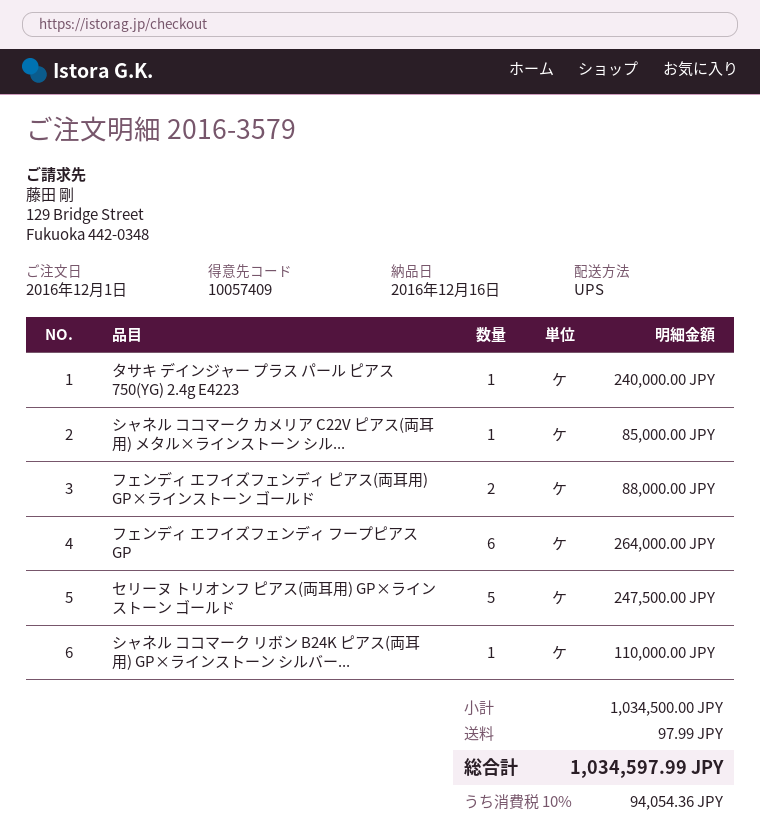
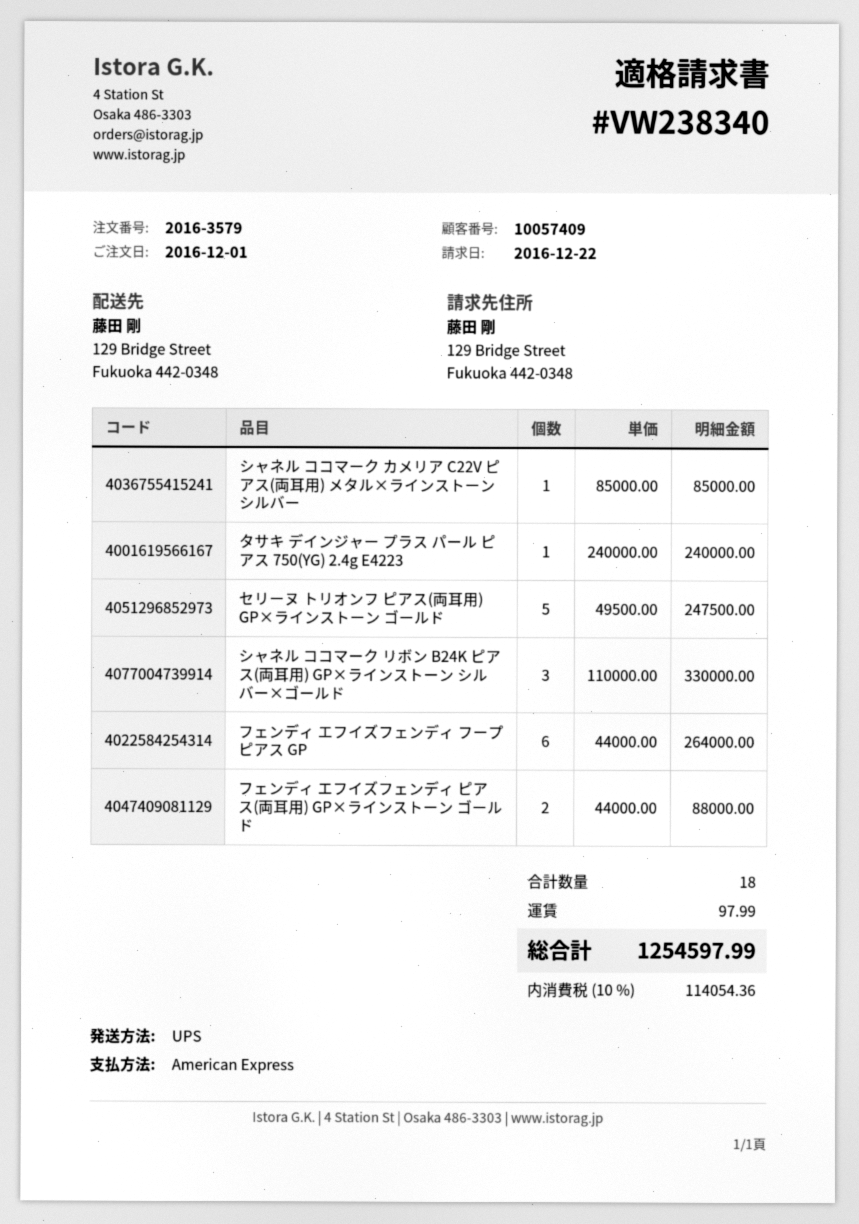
シャネル ココマーク リボン B24K ピアス(両耳用) GP×ラインストーン シルバー...: 1 for 110000.00 -> 3 for 330000.00
tax: 10% = 94054.36 -> 10% = 114054.36
total: 1034597.99 -> 1254597.99

